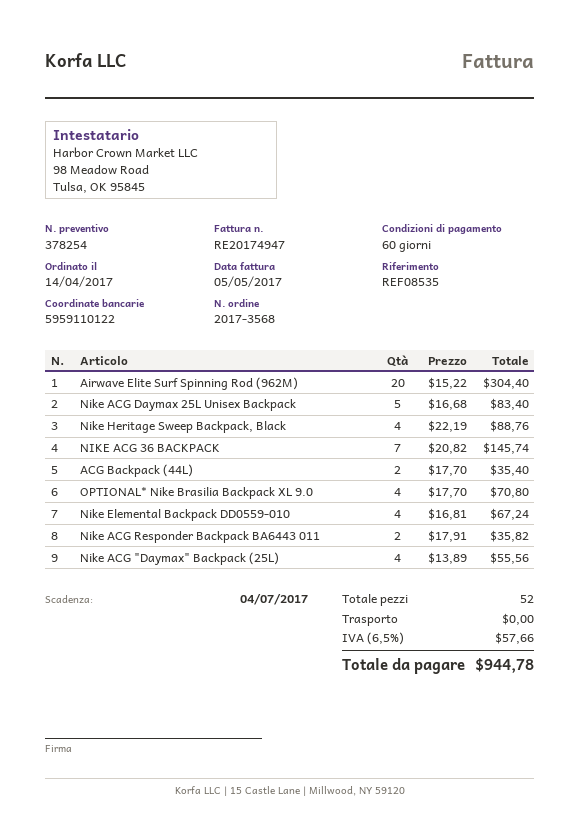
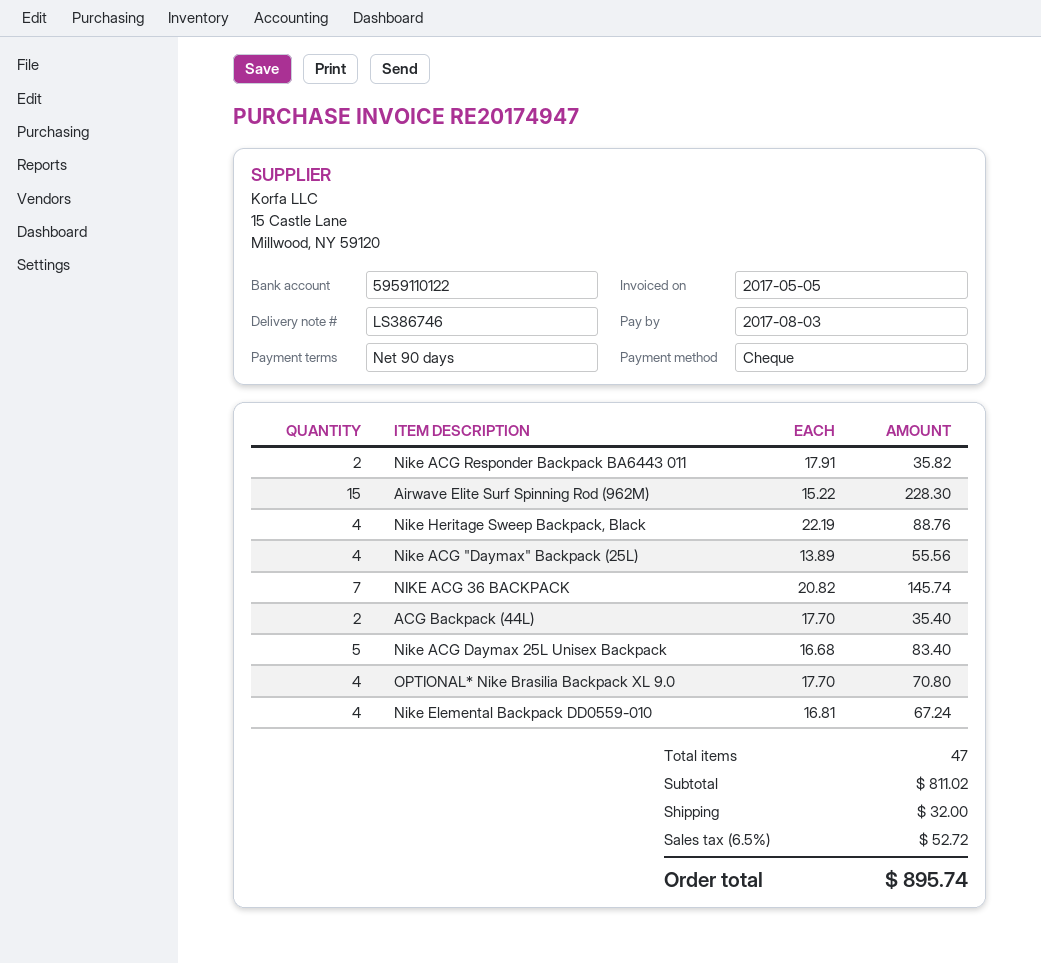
payment terms: 60 days -> 90 days
due date: 2017-07-04 -> 2017-08-03
Airwave Elite Surf Spinning Rod (962M): 20 x 15.22 = 304.40 -> 15 x 15.22 = 228.30
total quantity: 52 -> 47
shipping: 0.00 -> 32.00
tax: 6.5% = 57.66 -> 6.5% = 52.72
total: 944.78 -> 895.74

